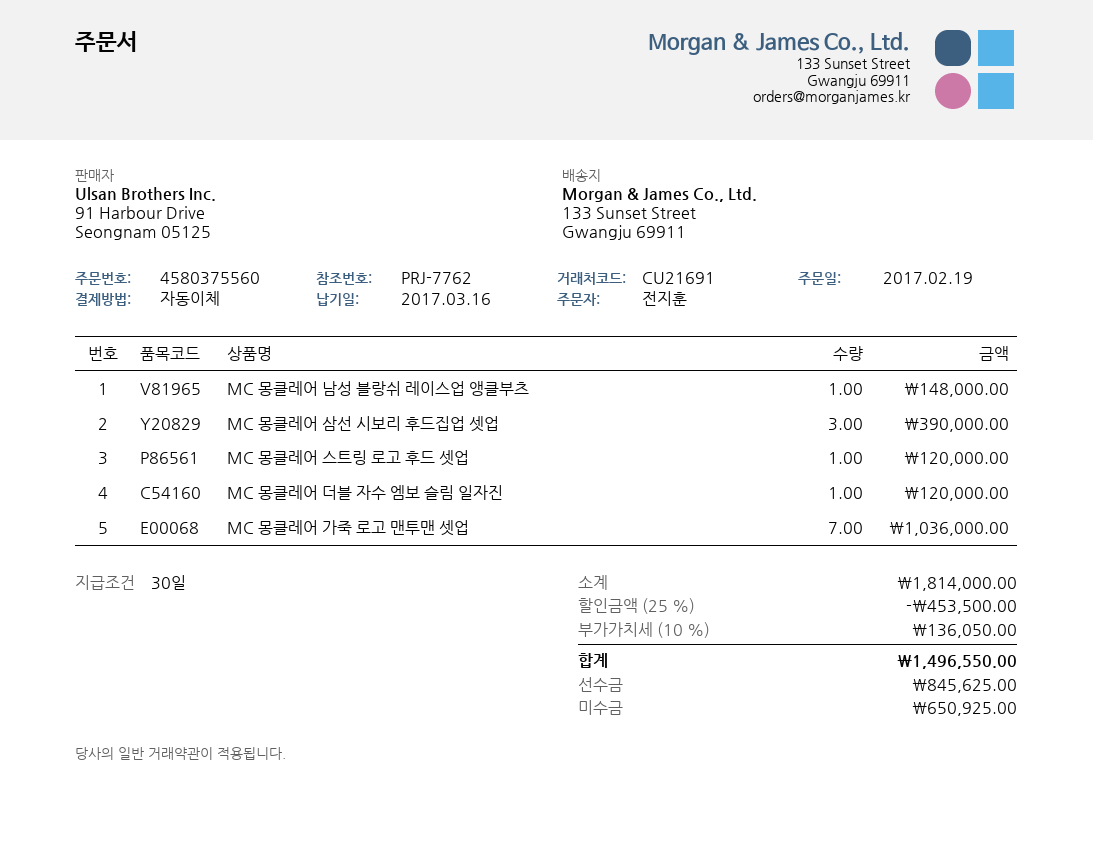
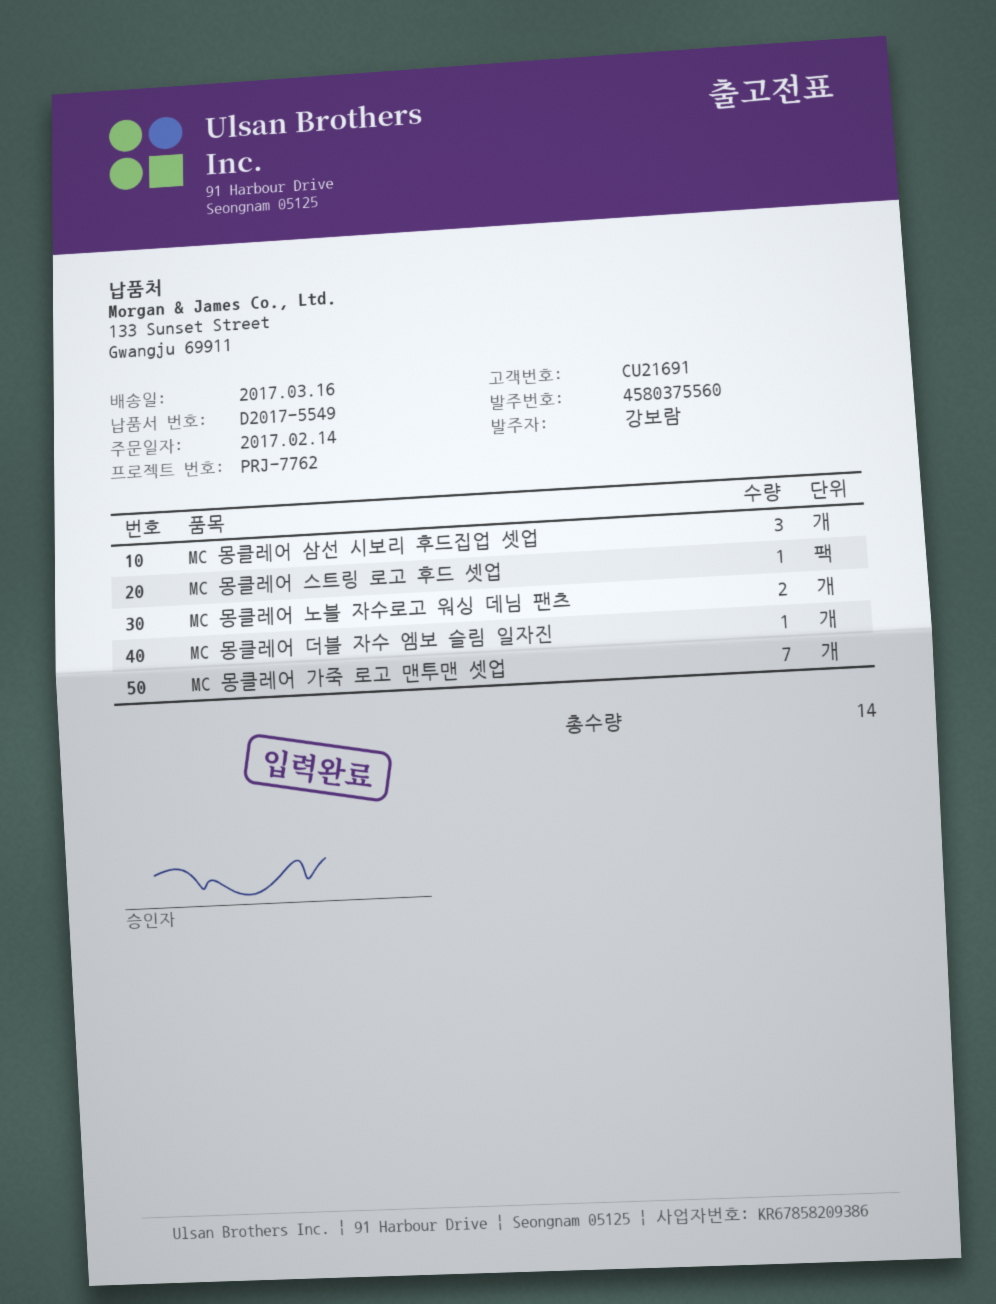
order date: 2017-02-19 -> 2017-02-14
ordered by: 전지훈 -> 강보람
MC 몽클레어 남성 블랑쉬 레이스업 앵클부츠: 1 -> none
MC 몽클레어 노블 자수로고 워싱 데님 팬츠: none -> 2

